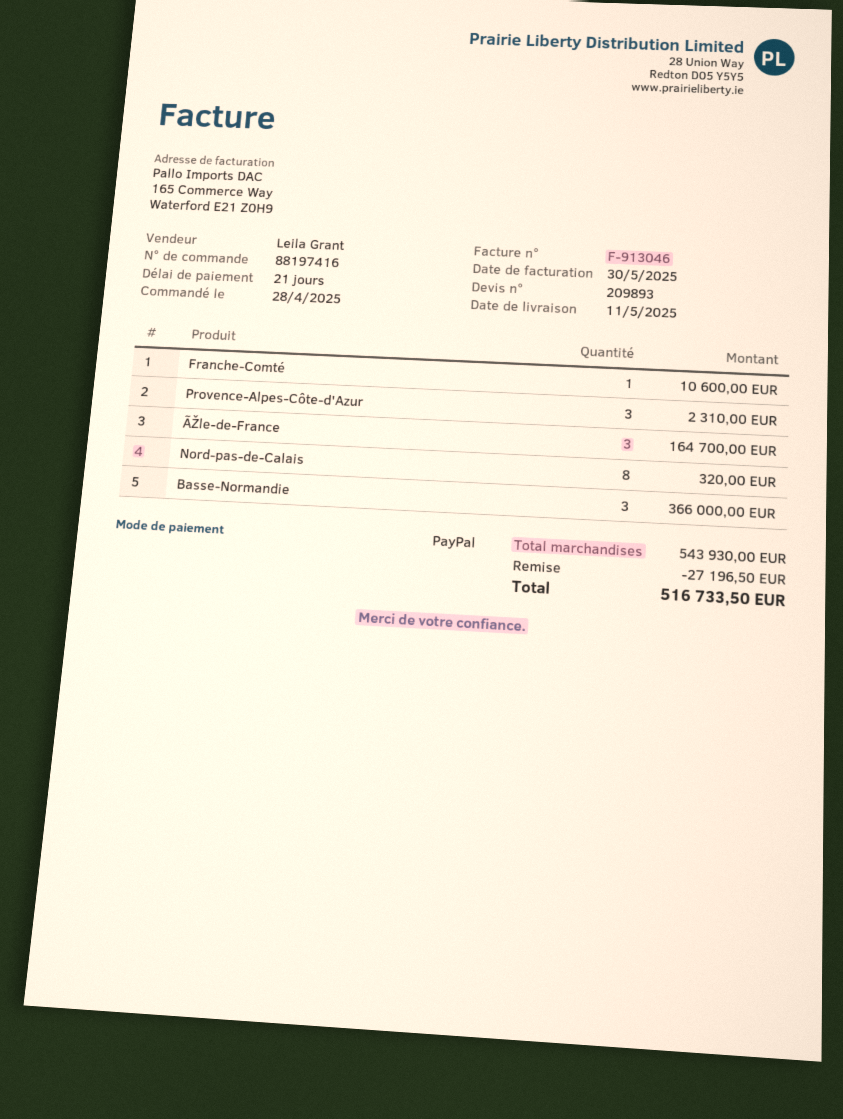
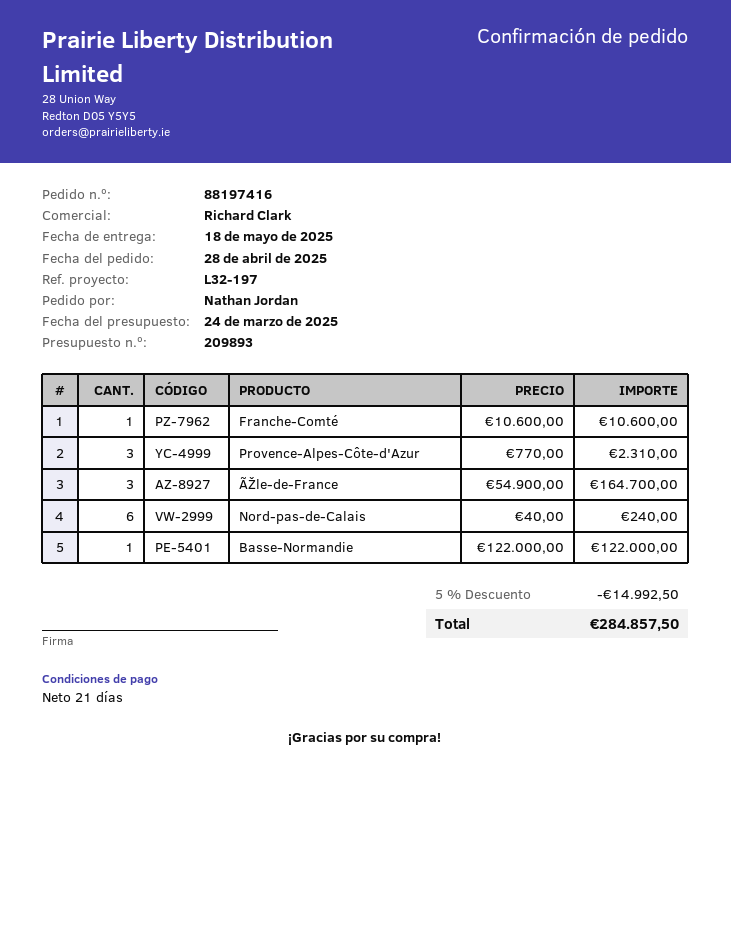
delivery date: 2025-05-11 -> 2025-05-18
sales rep: Leila Grant -> Richard Clark
Nord-pas-de-Calais: 8 for 320.00 -> 6 for 240.00
Basse-Normandie: 3 for 366000.00 -> 1 for 122000.00
discount: 27196.50 -> 14992.50
total: 516733.50 -> 284857.50

